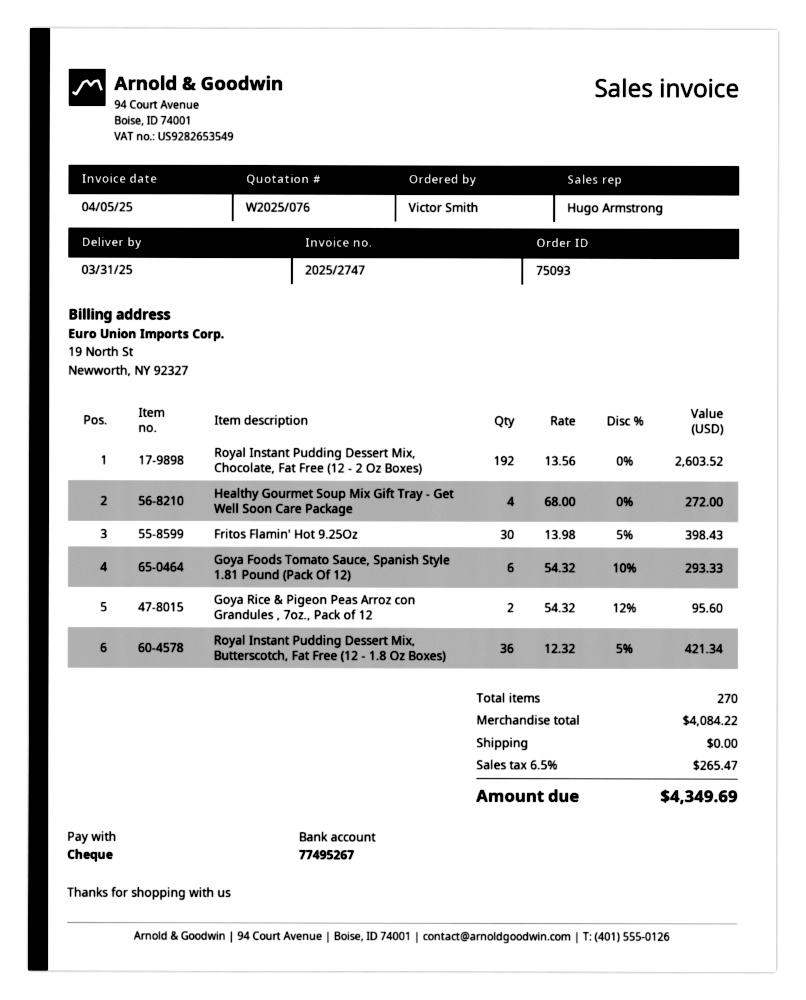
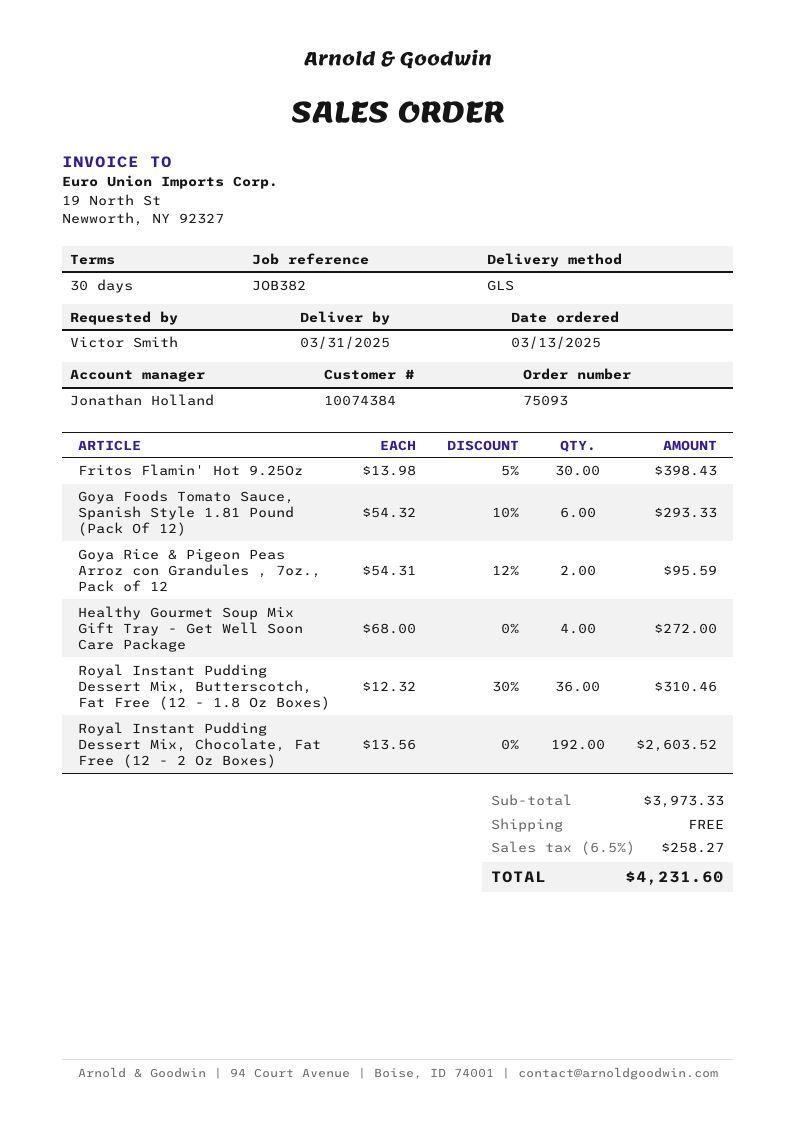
sales rep: Hugo Armstrong -> Jonathan Holland
Goya Rice & Pigeon Peas Arroz con Grandules , 7oz., Pack of 12: 2 x 54.32 - 12% = 95.60 -> 2 x 54.31 - 12% = 95.59
Royal Instant Pudding Dessert Mix, Butterscotch, Fat Free (12 - 1.8 Oz Boxes): 36 x 12.32 - 5% = 421.34 -> 36 x 12.32 - 30% = 310.46
subtotal: 4084.22 -> 3973.33
tax: 6.5% = 265.47 -> 6.5% = 258.27
total: 4349.69 -> 4231.60

